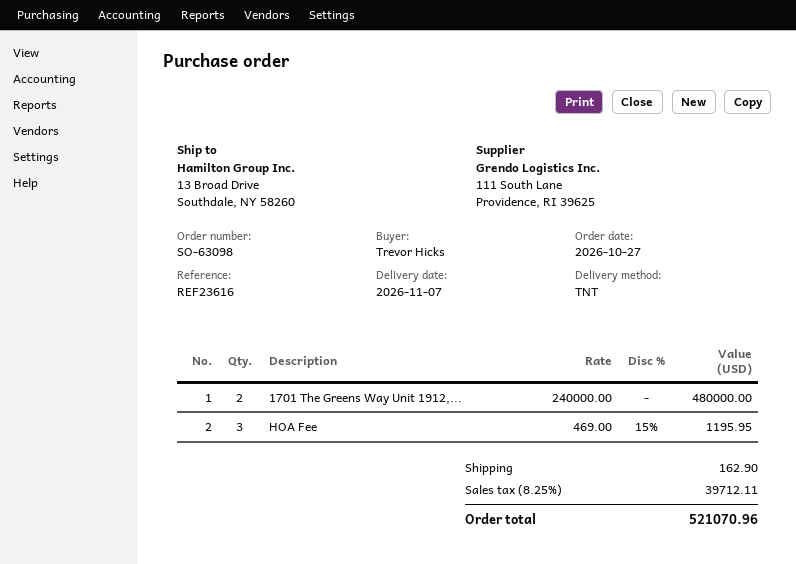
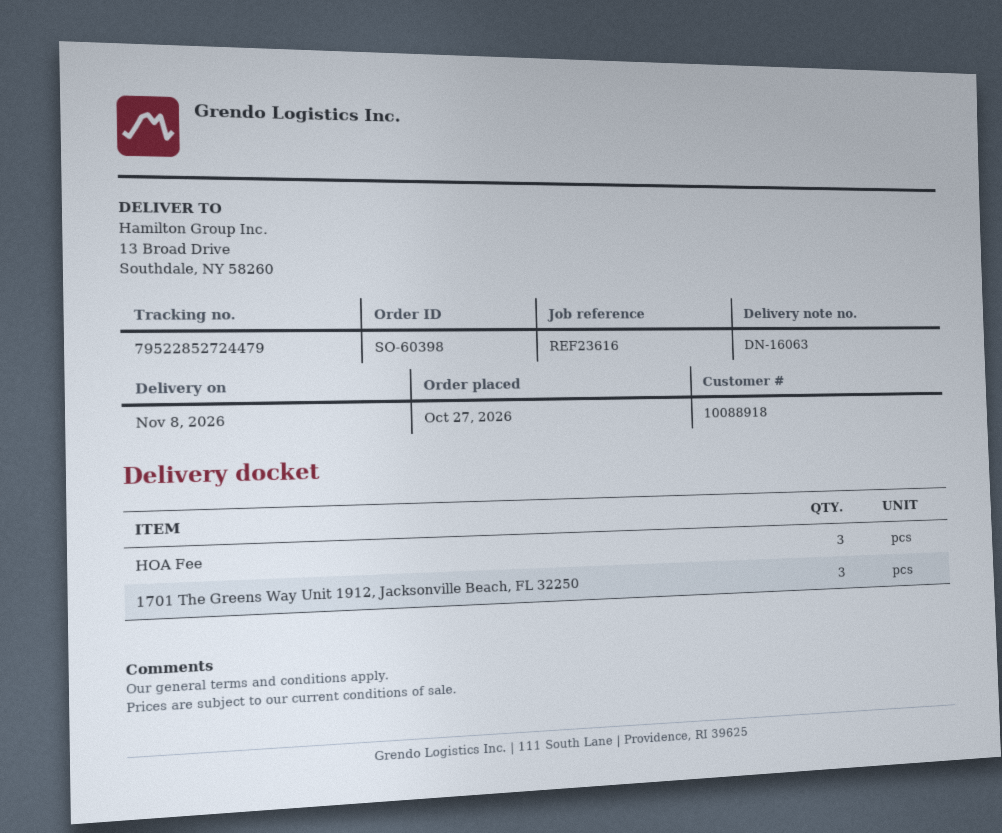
order number: SO-63098 -> SO-60398
delivery date: 2026-11-07 -> 2026-11-08
1701 The Greens Way Unit 1912,...: 2 -> 3

